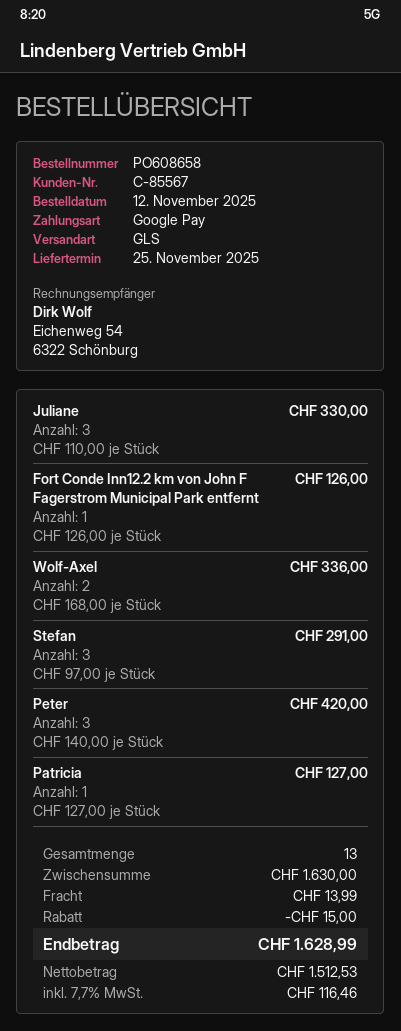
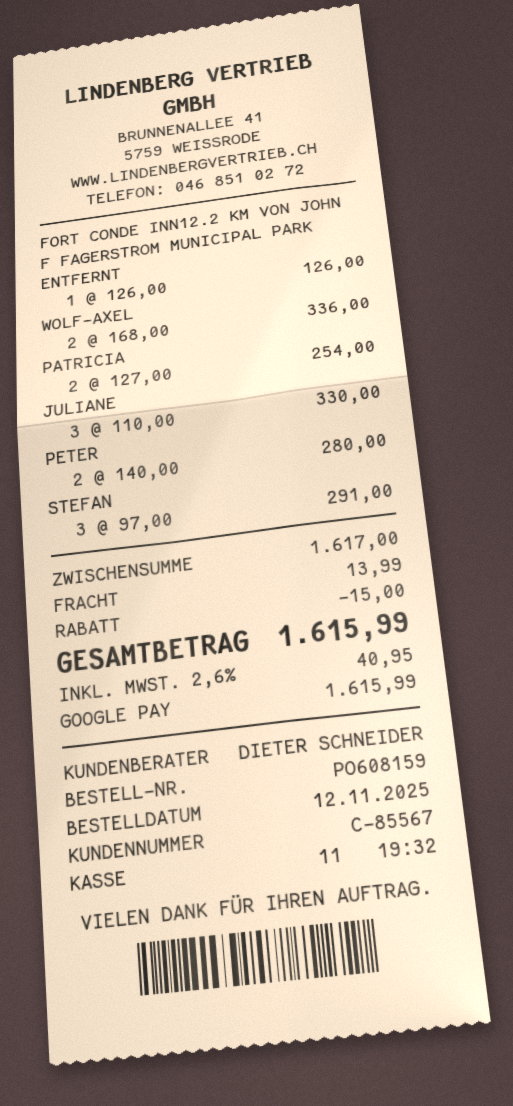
order number: PO608658 -> PO608159
Peter: 3 x 140.00 = 420.00 -> 2 x 140.00 = 280.00
Patricia: 1 x 127.00 = 127.00 -> 2 x 127.00 = 254.00
subtotal: 1630.00 -> 1617.00
tax: 7.7% = 116.46 -> 2.6% = 40.95
total: 1628.99 -> 1615.99

